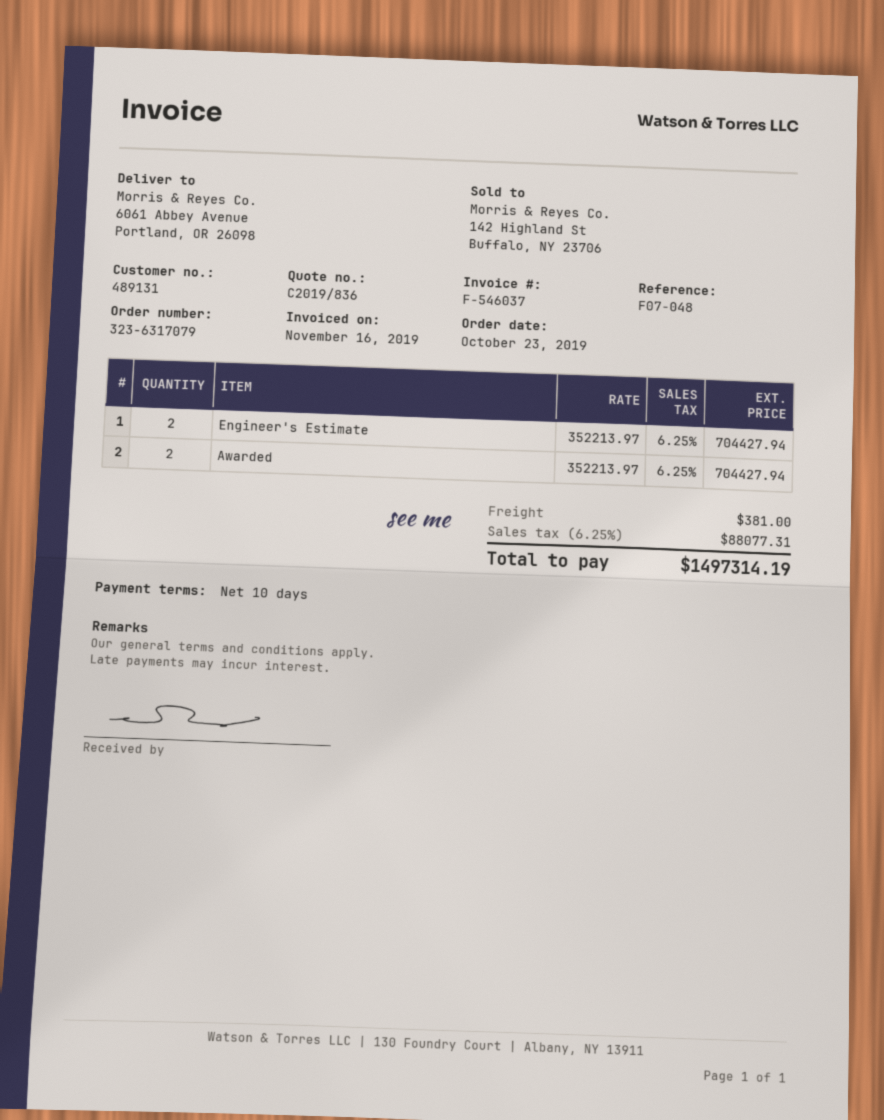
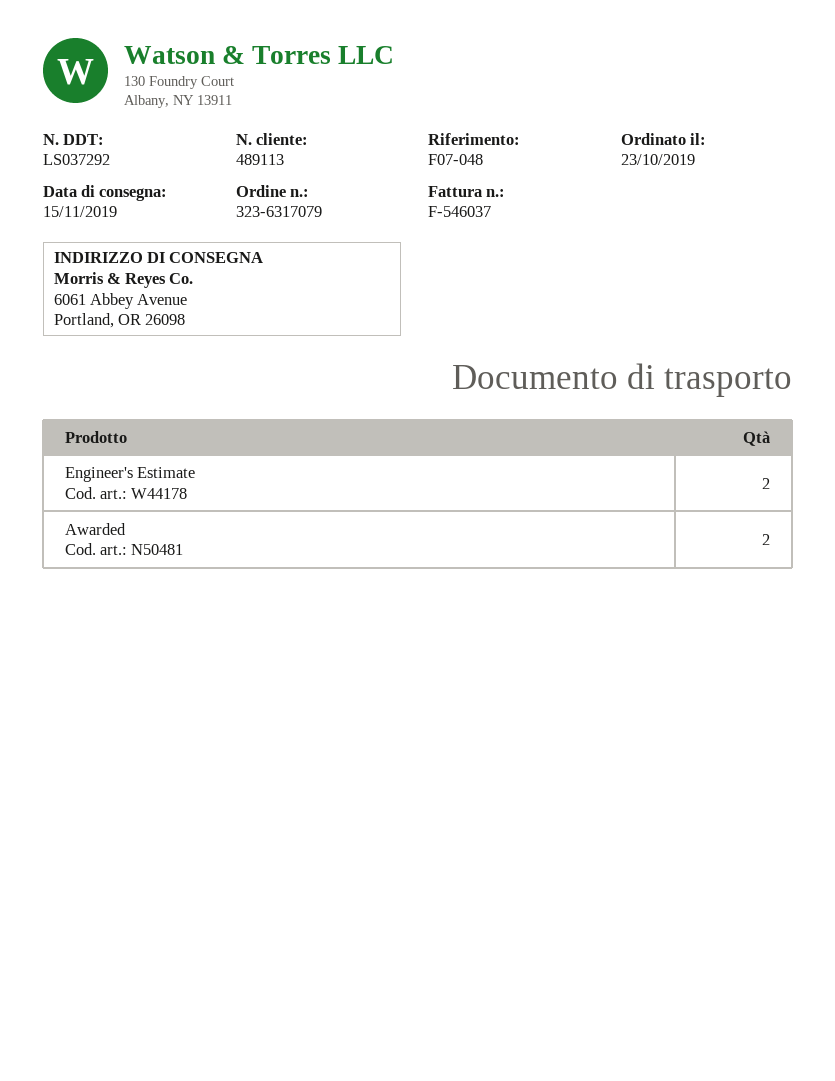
customer number: 489131 -> 489113

